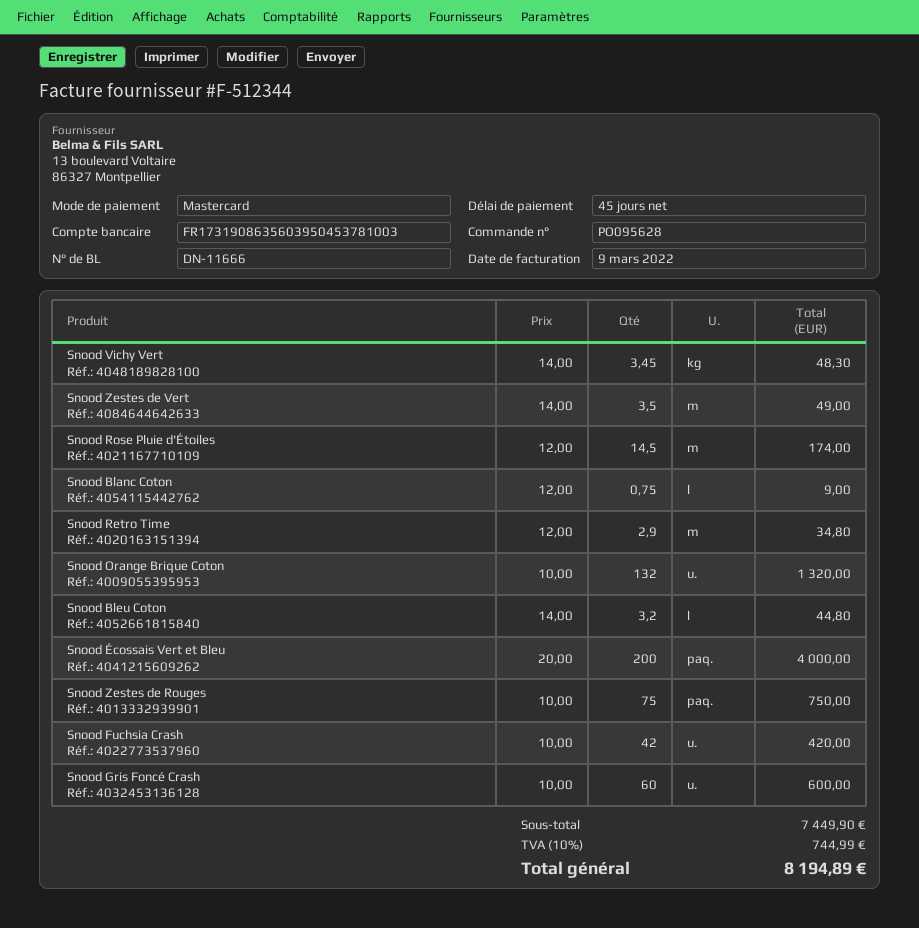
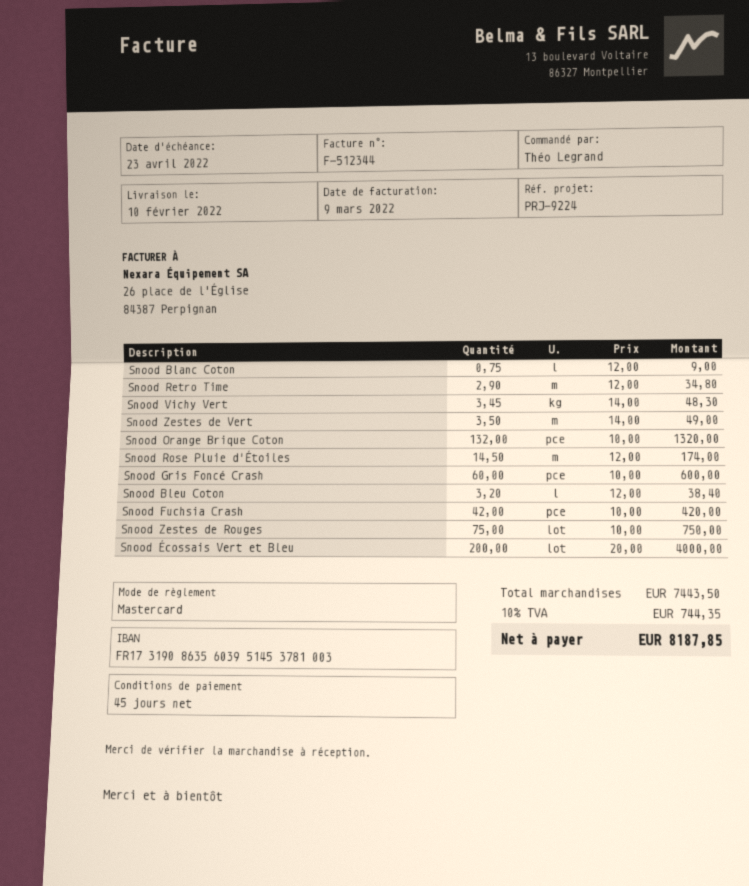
bank account: FR1731908635603950453781003 -> FR1731908635603951453781003
Snood Bleu Coton: 3.2 x 14.00 = 44.80 -> 3.2 x 12.00 = 38.40
subtotal: 7449.90 -> 7443.50
tax: 10% = 744.99 -> 10% = 744.35
total: 8194.89 -> 8187.85

